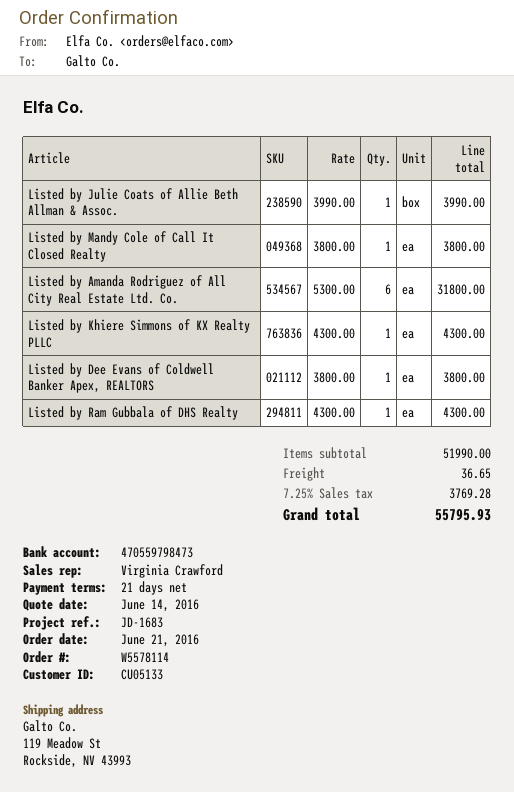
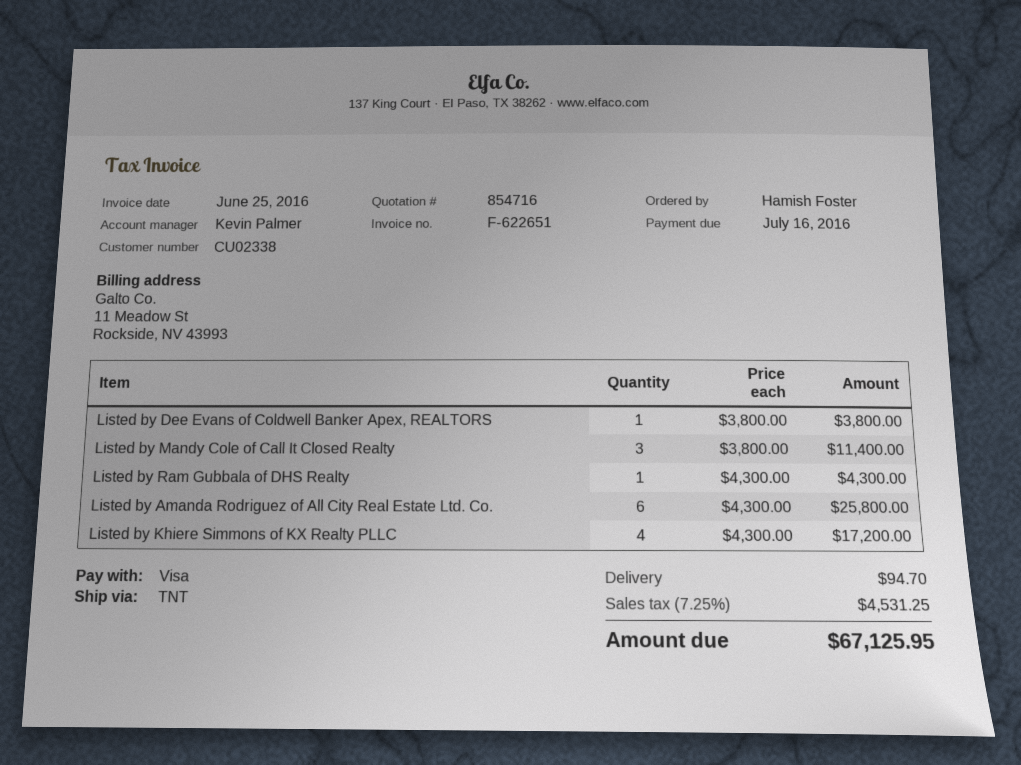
customer number: CU05133 -> CU02338
sales rep: Virginia Crawford -> Kevin Palmer
Listed by Julie Coats of Allie Beth Allman & Assoc.: 1 x 3990.00 = 3990.00 -> none
Listed by Mandy Cole of Call It Closed Realty: 1 x 3800.00 = 3800.00 -> 3 x 3800.00 = 11400.00
Listed by Amanda Rodriguez of All City Real Estate Ltd. Co.: 6 x 5300.00 = 31800.00 -> 6 x 4300.00 = 25800.00
Listed by Khiere Simmons of KX Realty PLLC: 1 x 4300.00 = 4300.00 -> 4 x 4300.00 = 17200.00
shipping: 36.65 -> 94.70
tax: 7.25% = 3769.28 -> 7.25% = 4531.25
total: 55795.93 -> 67125.95

